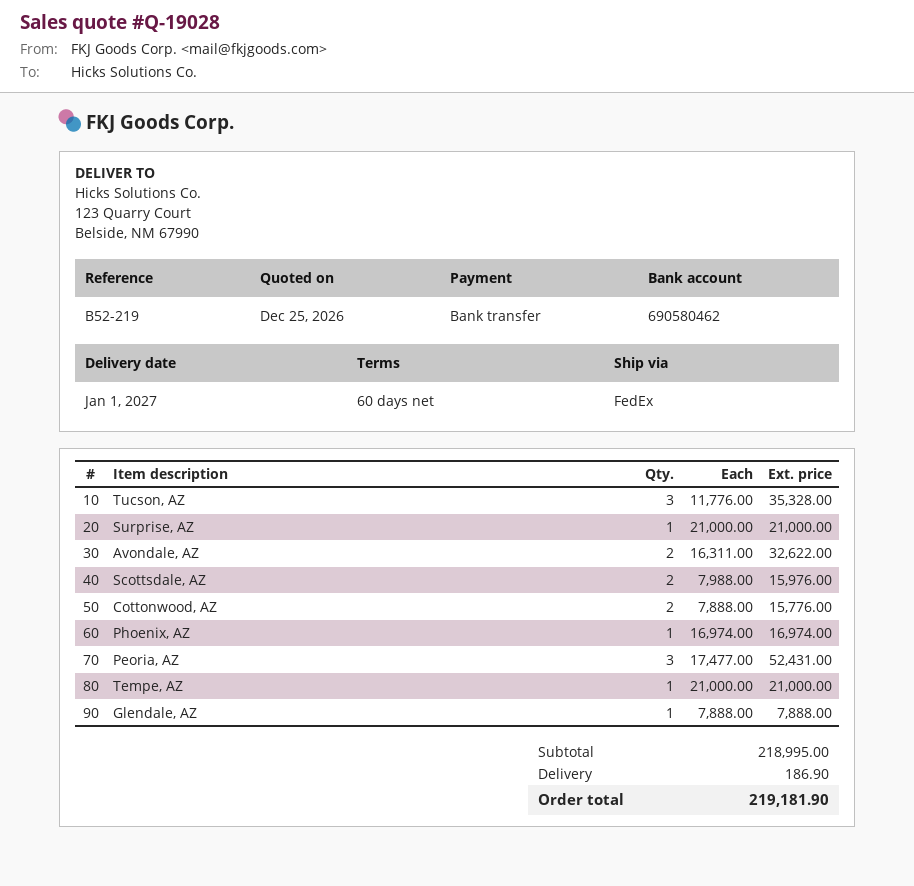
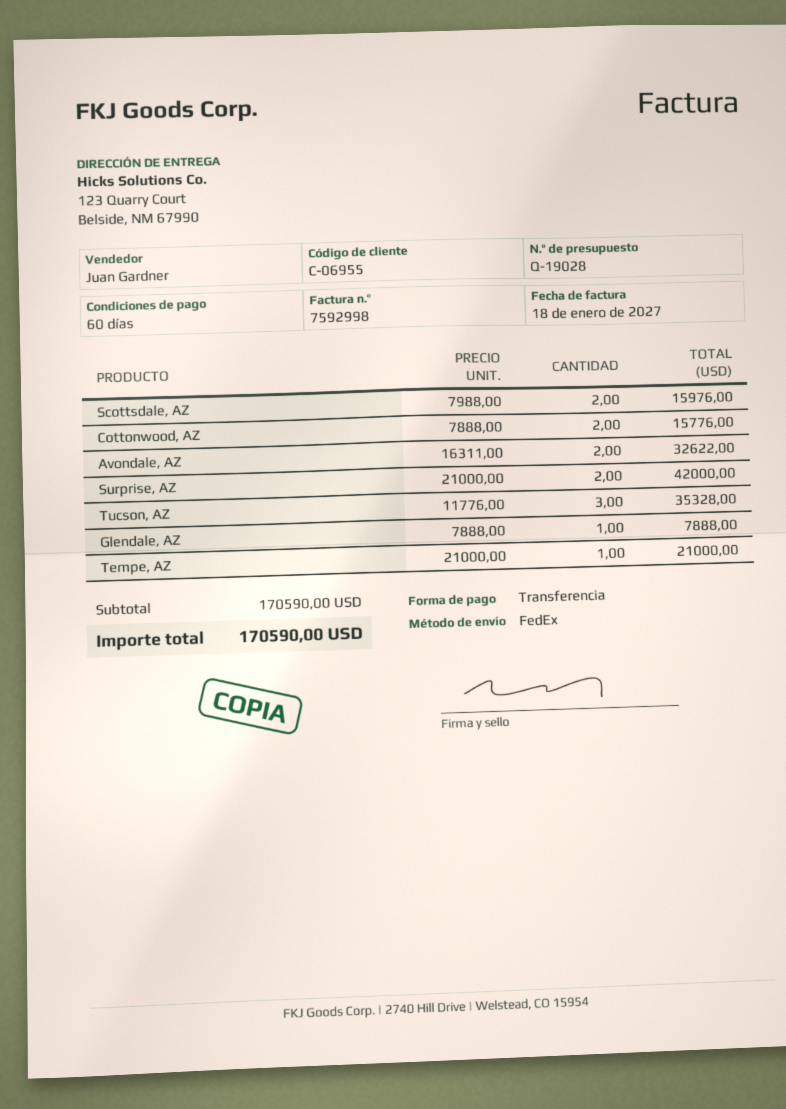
Surprise, AZ: 1 x 21000.00 = 21000.00 -> 2 x 21000.00 = 42000.00
Phoenix, AZ: 1 x 16974.00 = 16974.00 -> none
Peoria, AZ: 3 x 17477.00 = 52431.00 -> none
subtotal: 218995.00 -> 170590.00
shipping: 186.90 -> none
total: 219181.90 -> 170590.00

